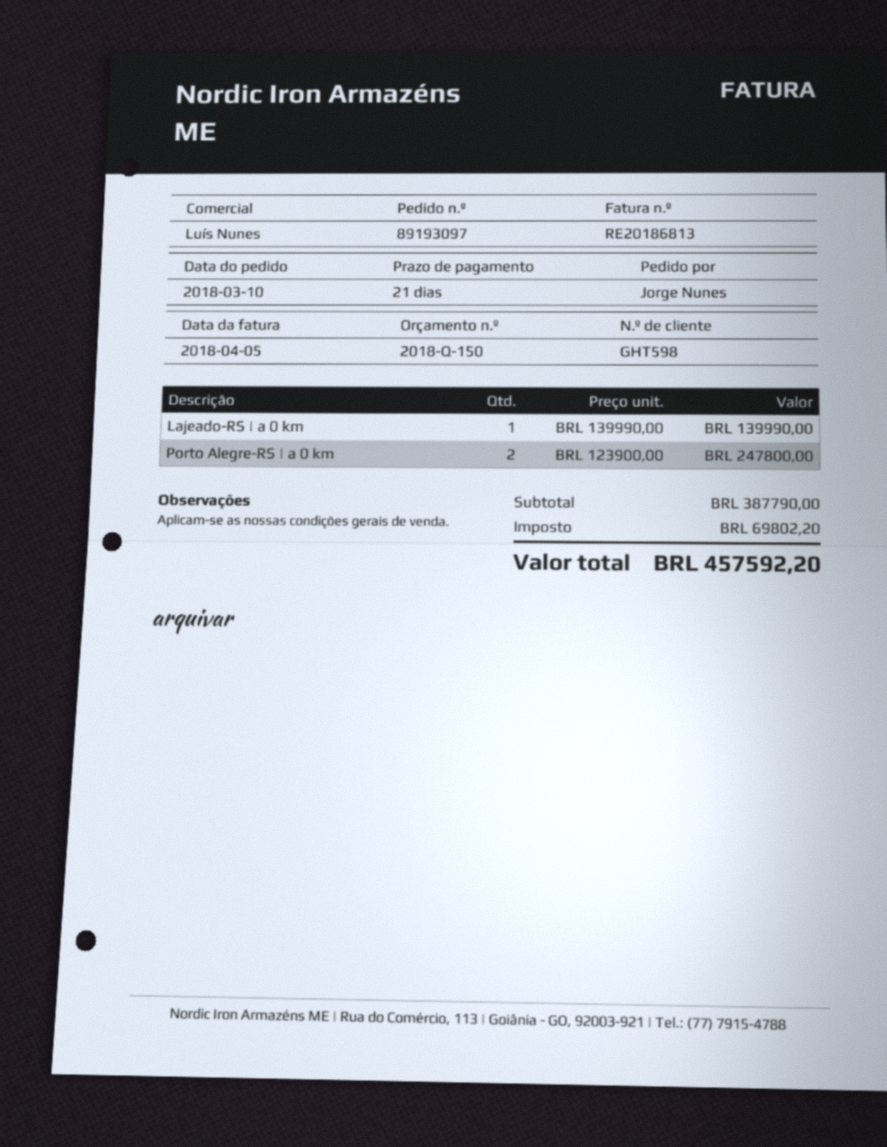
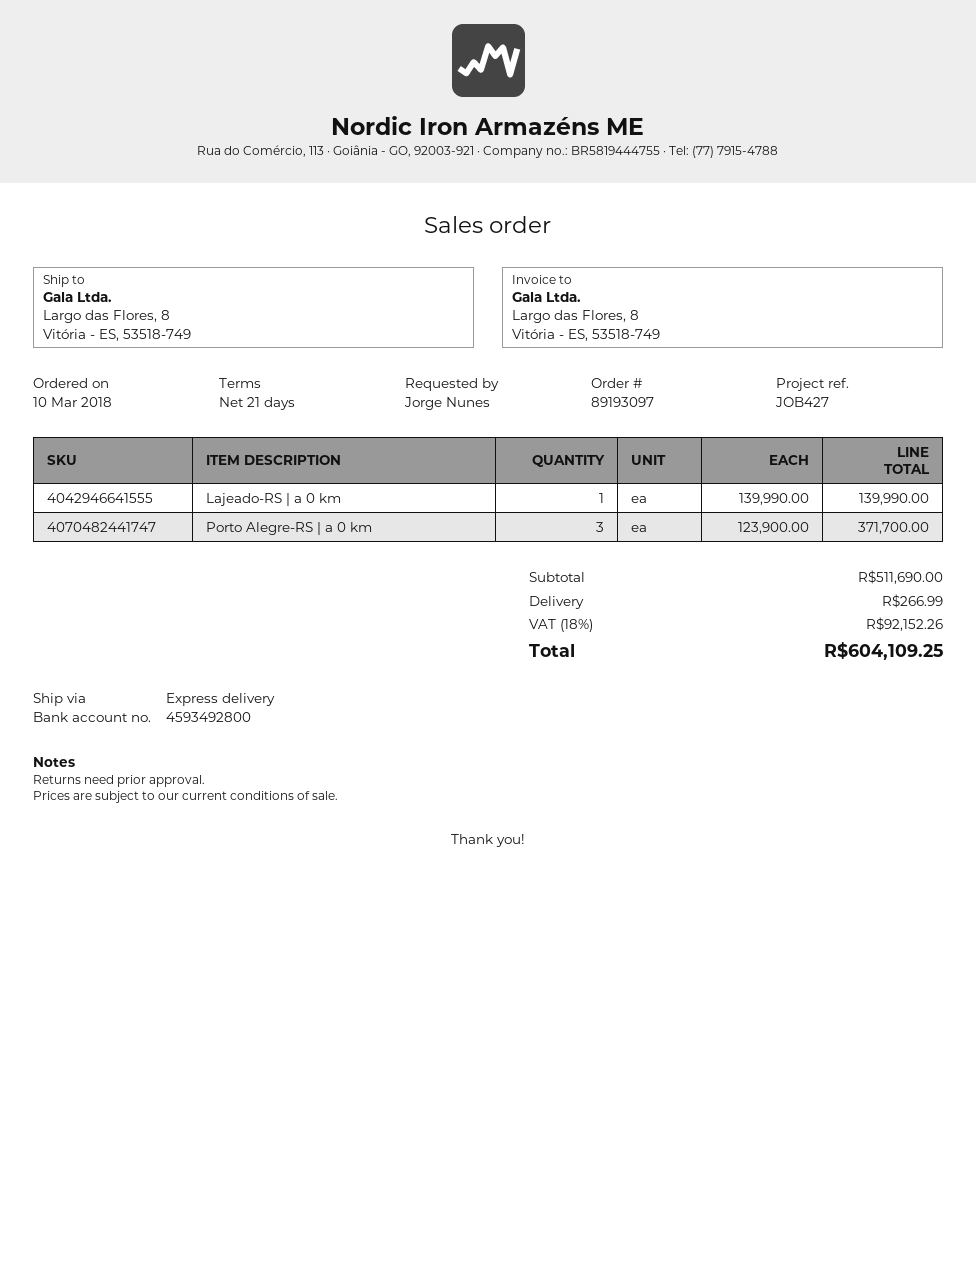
Porto Alegre-RS | a 0 km: 2 x 123900.00 = 247800.00 -> 3 x 123900.00 = 371700.00
subtotal: 387790.00 -> 511690.00
shipping: none -> 266.99
tax: 69802.20 -> 92152.26
total: 457592.20 -> 604109.25

